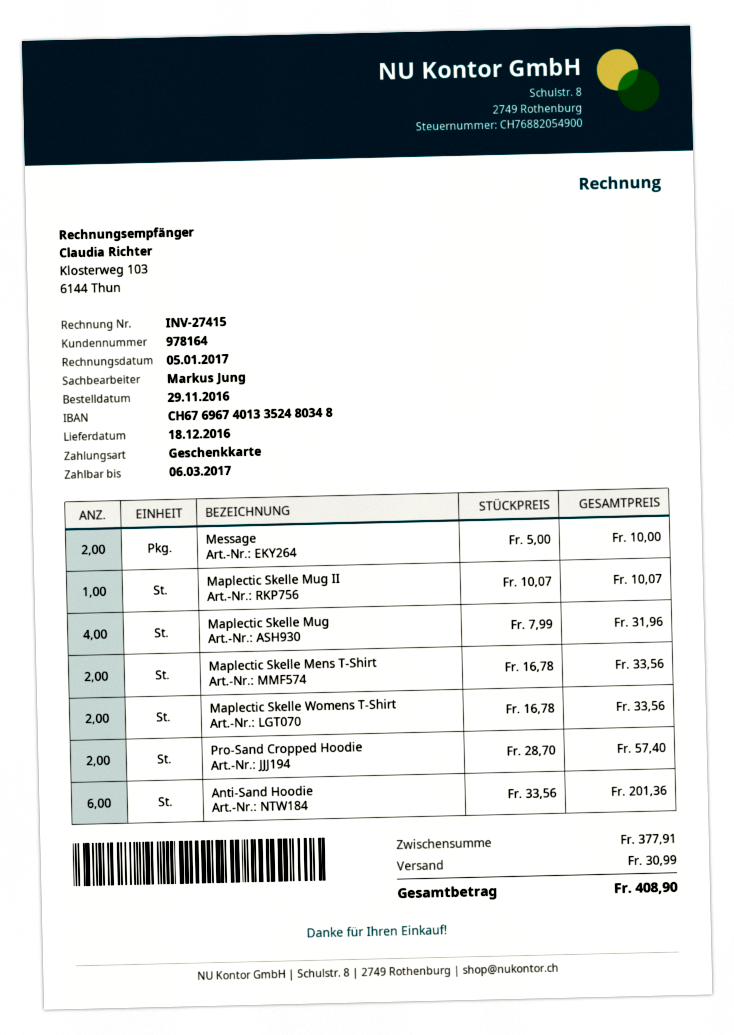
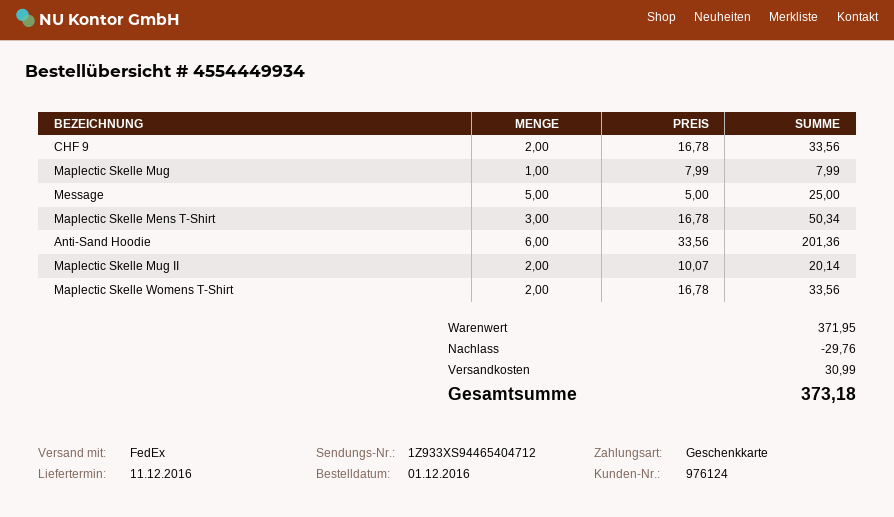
order date: 2016-11-29 -> 2016-12-01
delivery date: 2016-12-18 -> 2016-12-11
customer number: 978164 -> 976124
Message: 2 x 5.00 = 10.00 -> 5 x 5.00 = 25.00
Maplectic Skelle Mug II: 1 x 10.07 = 10.07 -> 2 x 10.07 = 20.14
Maplectic Skelle Mug: 4 x 7.99 = 31.96 -> 1 x 7.99 = 7.99
Maplectic Skelle Mens T-Shirt: 2 x 16.78 = 33.56 -> 3 x 16.78 = 50.34
Pro-Sand Cropped Hoodie: 2 x 28.70 = 57.40 -> none
CHF 9: none -> 2 x 16.78 = 33.56
subtotal: 377.91 -> 371.95
discount: none -> 29.76
total: 408.90 -> 373.18

